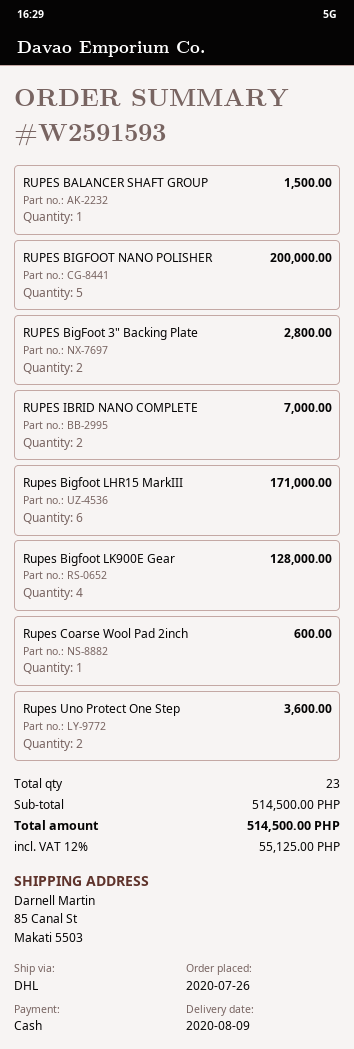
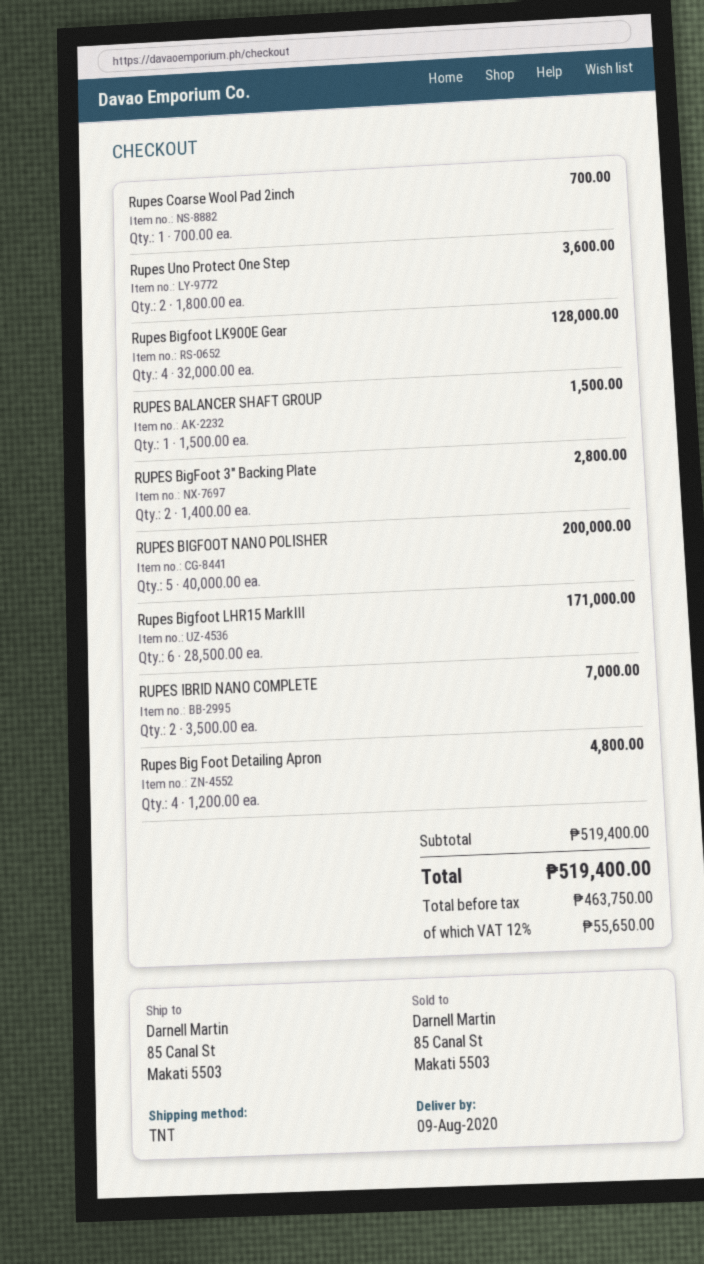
shipping method: DHL -> TNT
Rupes Coarse Wool Pad 2inch: 1 for 600.00 -> 1 for 700.00
Rupes Big Foot Detailing Apron: none -> 4 for 4800.00
subtotal: 514500.00 -> 519400.00
tax: 12% = 55125.00 -> 12% = 55650.00
total: 514500.00 -> 519400.00

